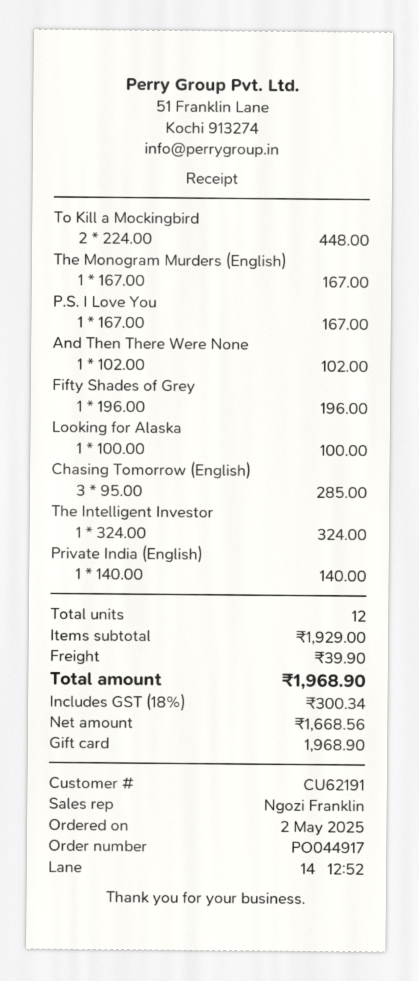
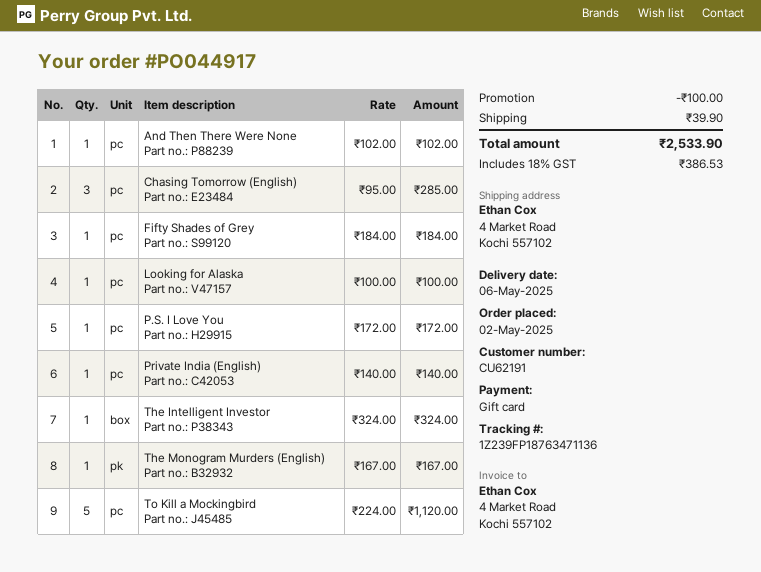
To Kill a Mockingbird: 2 x 224.00 = 448.00 -> 5 x 224.00 = 1120.00
P.S. I Love You: 1 x 167.00 = 167.00 -> 1 x 172.00 = 172.00
Fifty Shades of Grey: 1 x 196.00 = 196.00 -> 1 x 184.00 = 184.00
discount: none -> 100.00
tax: 18% = 300.34 -> 18% = 386.53
total: 1968.90 -> 2533.90

